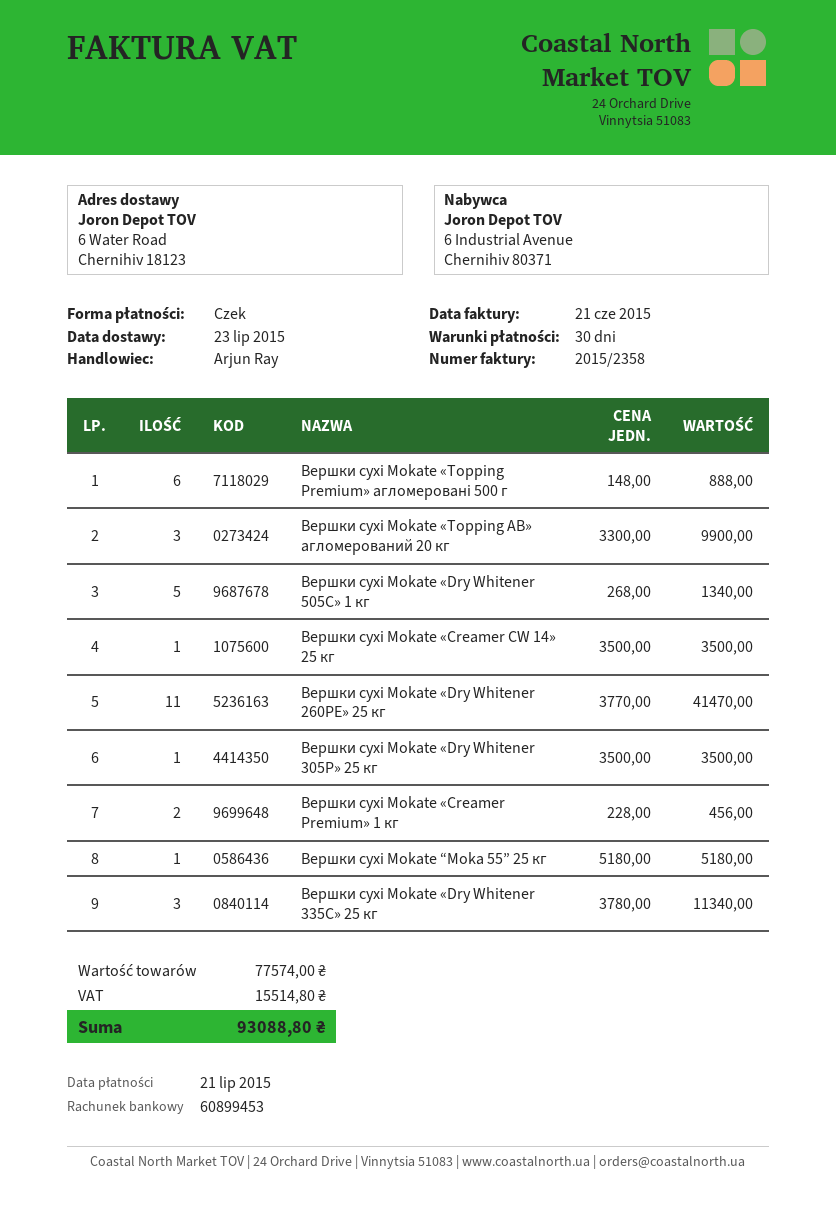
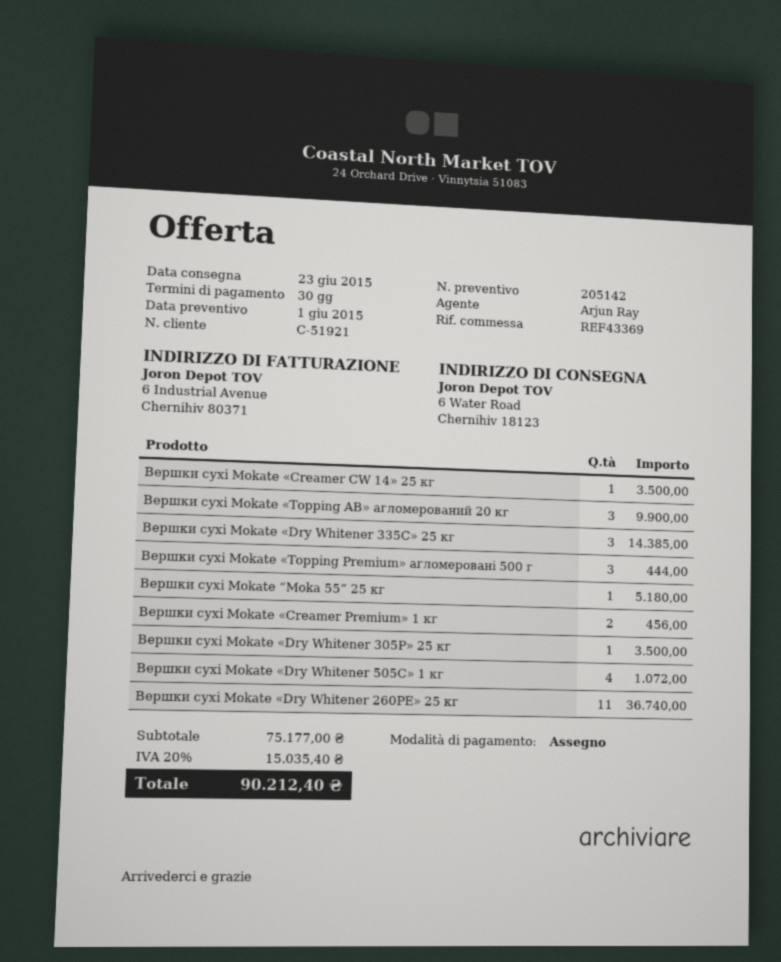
delivery date: 2015-07-23 -> 2015-06-23
Вершки сухі Mokate «Topping Premium» агломеровані 500 г: 6 for 888.00 -> 3 for 444.00
Вершки сухі Mokate «Dry Whitener 505C» 1 кг: 5 for 1340.00 -> 4 for 1072.00
Вершки сухі Mokate «Dry Whitener 260PE» 25 кг: 11 for 41470.00 -> 11 for 36740.00
Вершки сухі Mokate «Dry Whitener 335C» 25 кг: 3 for 11340.00 -> 3 for 14385.00
subtotal: 77574.00 -> 75177.00
tax: 15514.80 -> 15035.40
total: 93088.80 -> 90212.40

